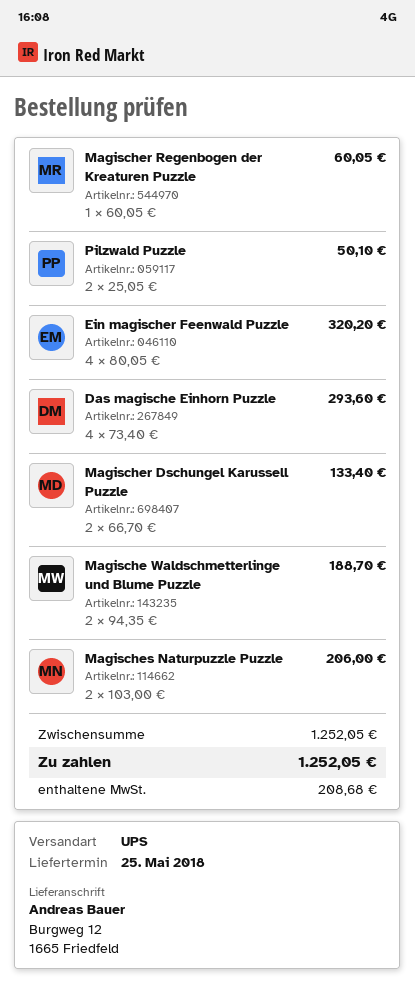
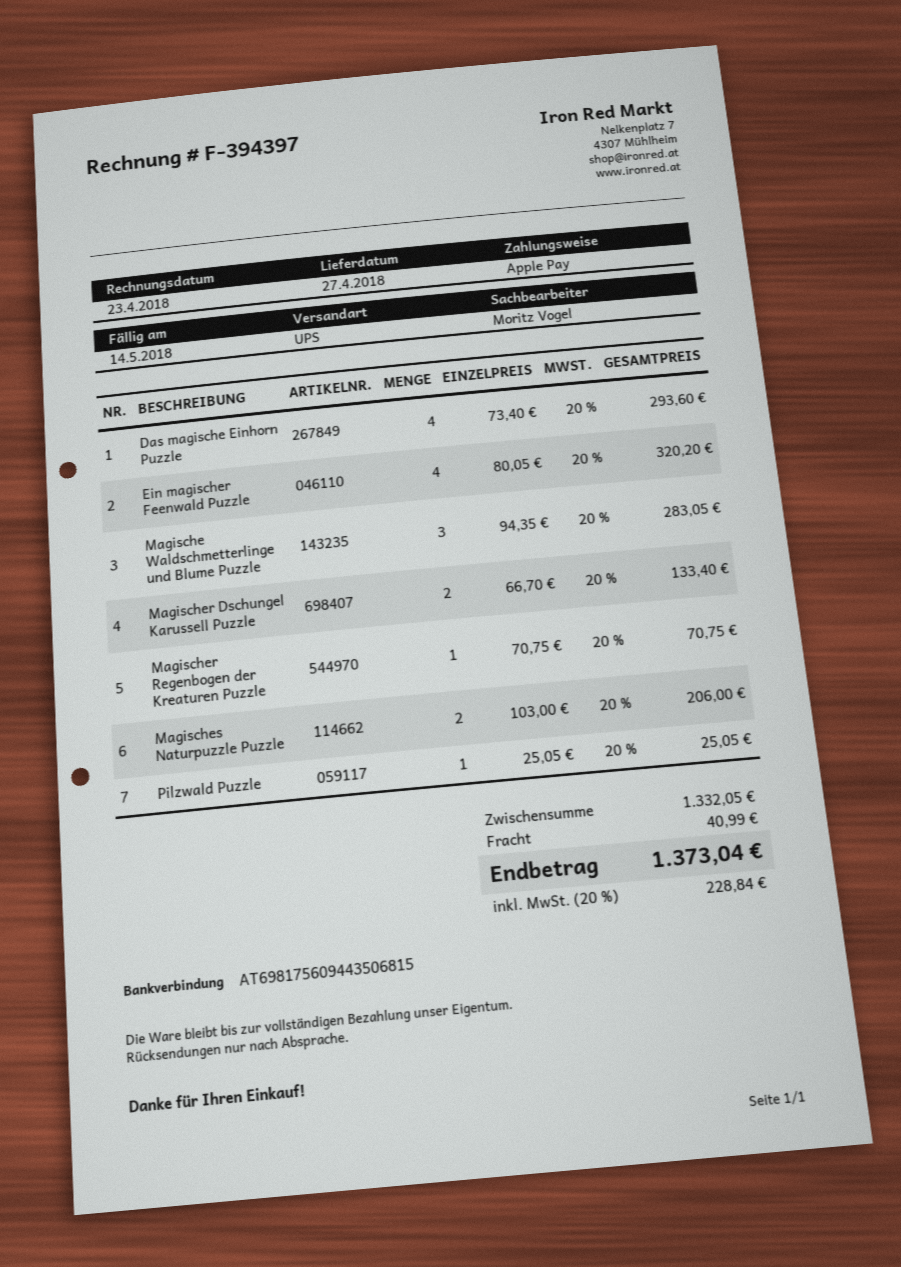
delivery date: 2018-05-25 -> 2018-04-27
Magischer Regenbogen der Kreaturen Puzzle: 1 x 60.05 = 60.05 -> 1 x 70.75 = 70.75
Pilzwald Puzzle: 2 x 25.05 = 50.10 -> 1 x 25.05 = 25.05
Magische Waldschmetterlinge und Blume Puzzle: 2 x 94.35 = 188.70 -> 3 x 94.35 = 283.05
subtotal: 1252.05 -> 1332.05
shipping: none -> 40.99
tax: 208.68 -> 228.84
total: 1252.05 -> 1373.04

